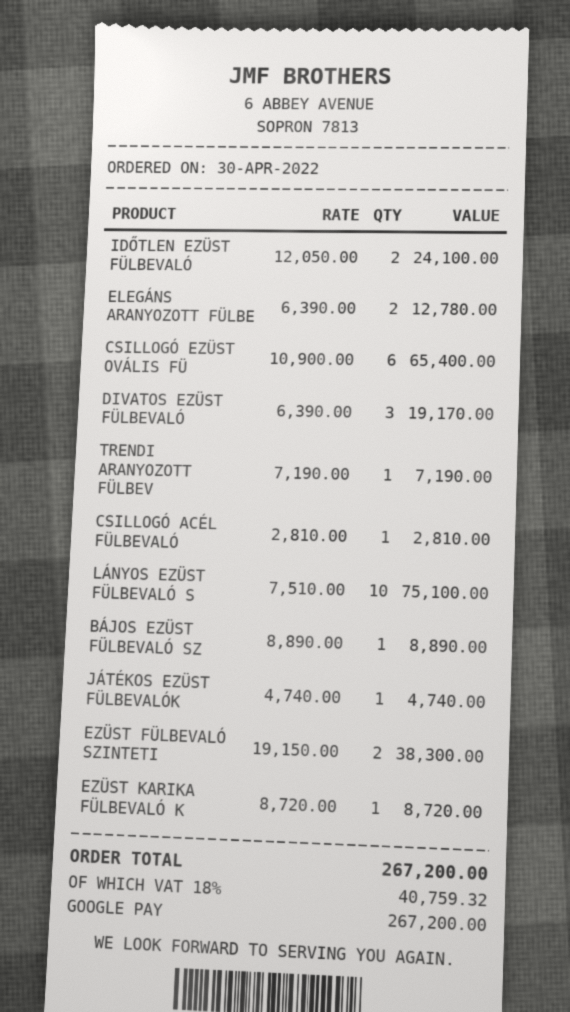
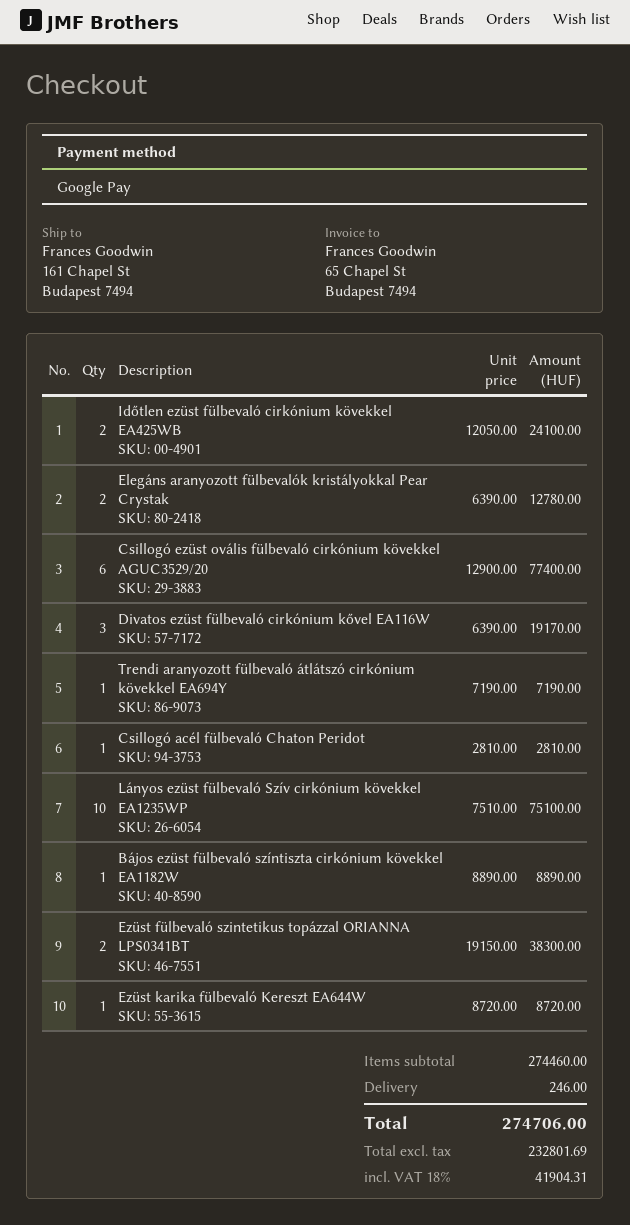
CSILLOGÓ EZÜST OVÁLIS FÜ: 6 x 10900.00 = 65400.00 -> 6 x 12900.00 = 77400.00
JÁTÉKOS EZÜST FÜLBEVALÓK: 1 x 4740.00 = 4740.00 -> none
shipping: none -> 246.00
tax: 18% = 40759.32 -> 18% = 41904.31
total: 267200.00 -> 274706.00

